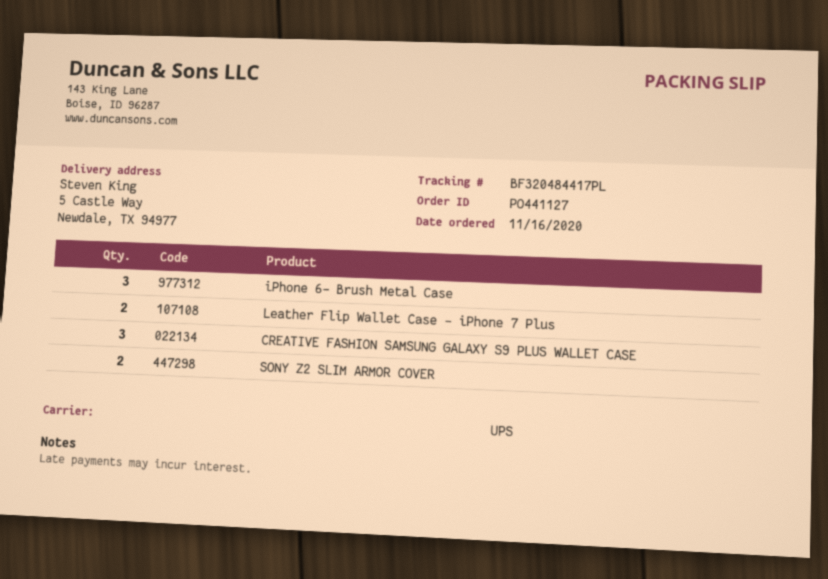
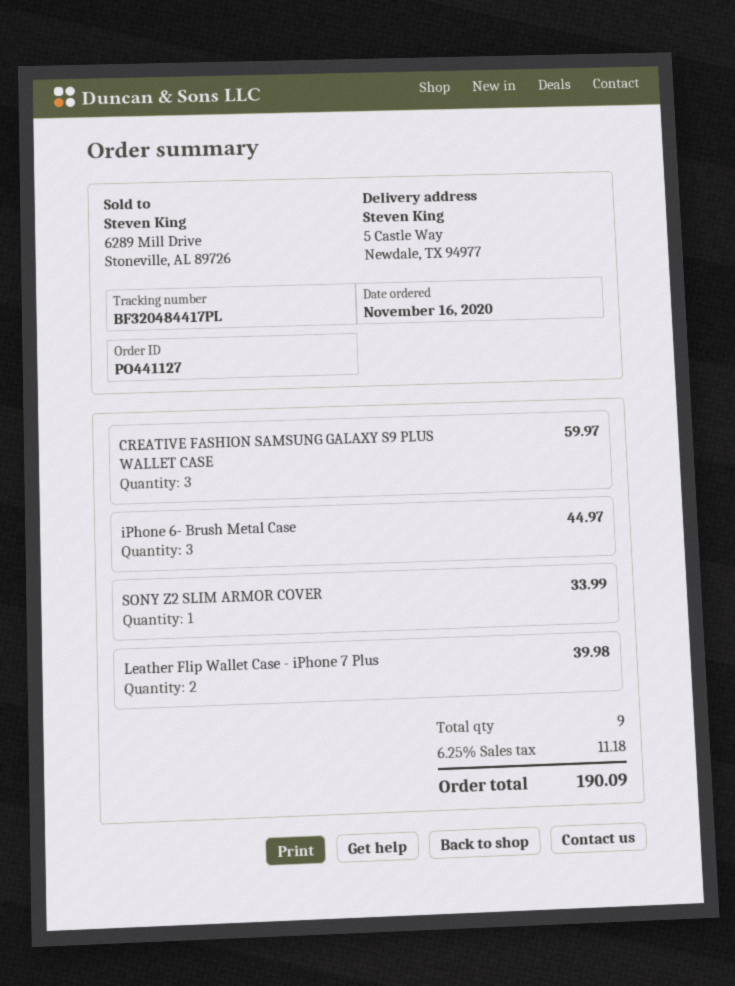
SONY Z2 SLIM ARMOR COVER: 2 -> 1

